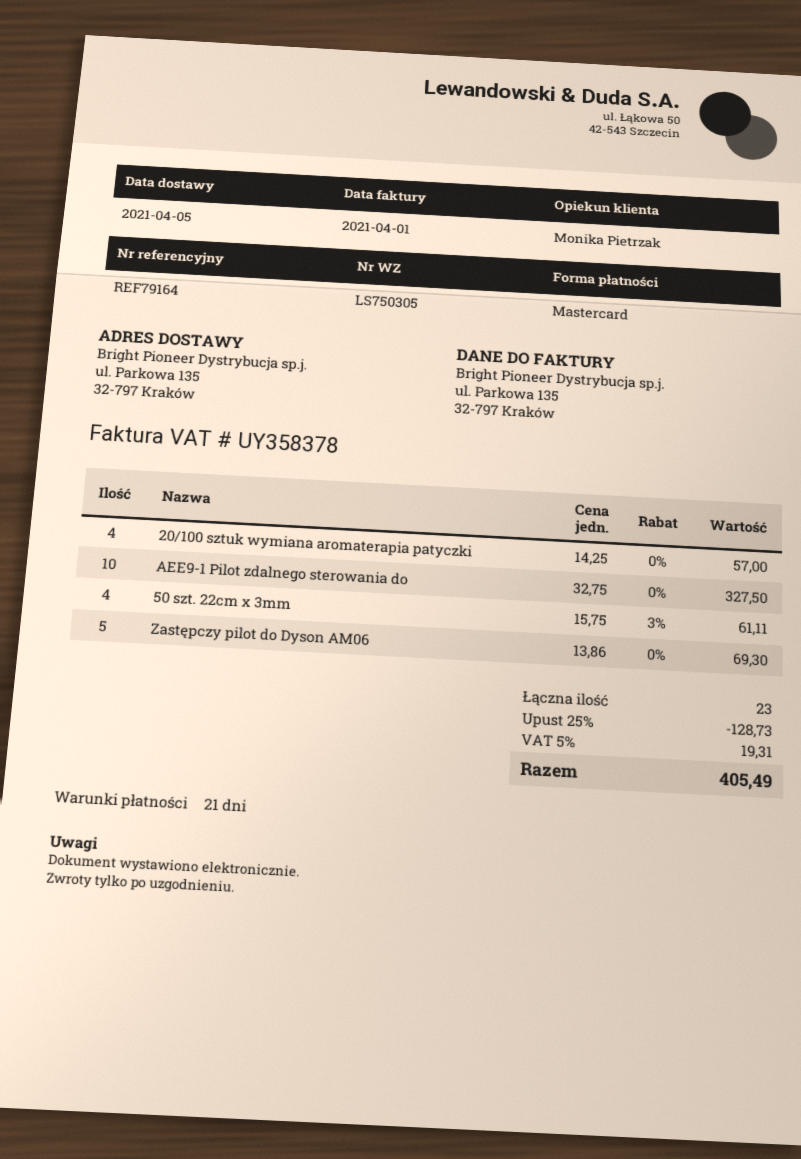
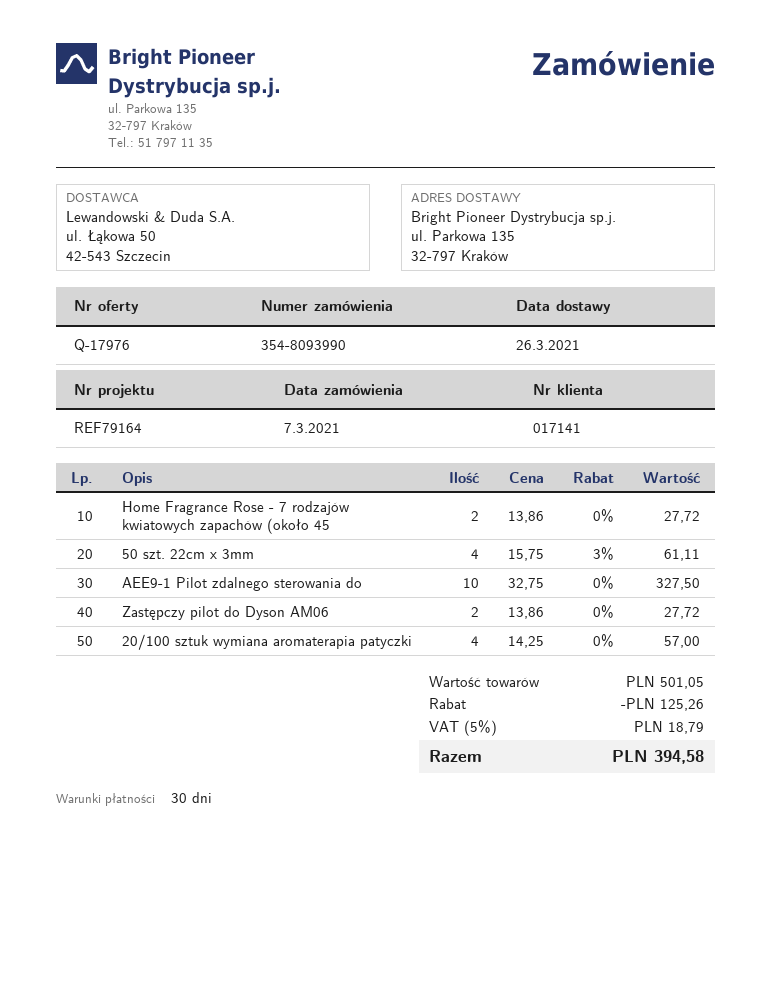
delivery date: 2021-04-05 -> 2021-03-26
payment terms: 21 days -> 30 days
Zastępczy pilot do Dyson AM06: 5 x 13.86 = 69.30 -> 2 x 13.86 = 27.72
Home Fragrance Rose - 7 rodzajów kwiatowych zapachów (około 45: none -> 2 x 13.86 = 27.72
discount: 128.73 -> 125.26
tax: 5% = 19.31 -> 5% = 18.79
total: 405.49 -> 394.58

